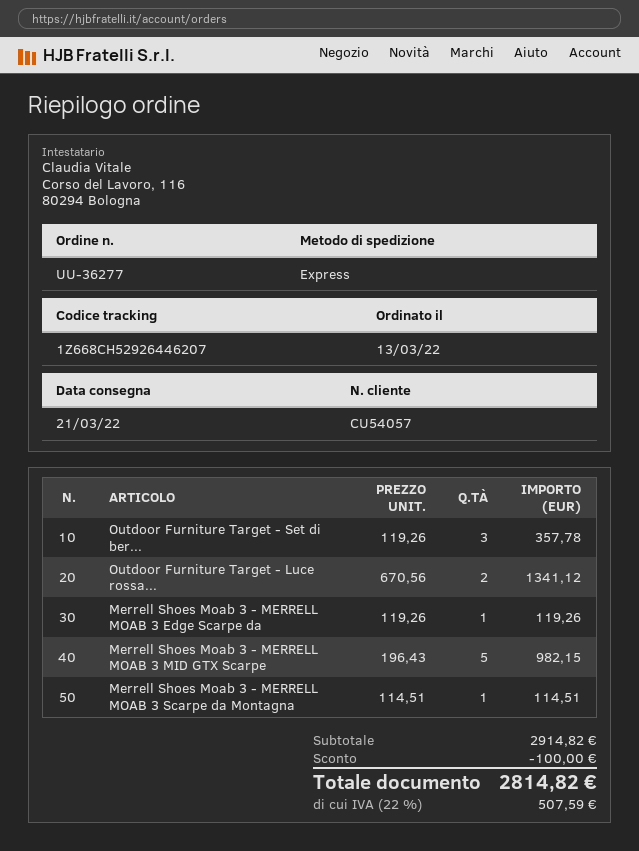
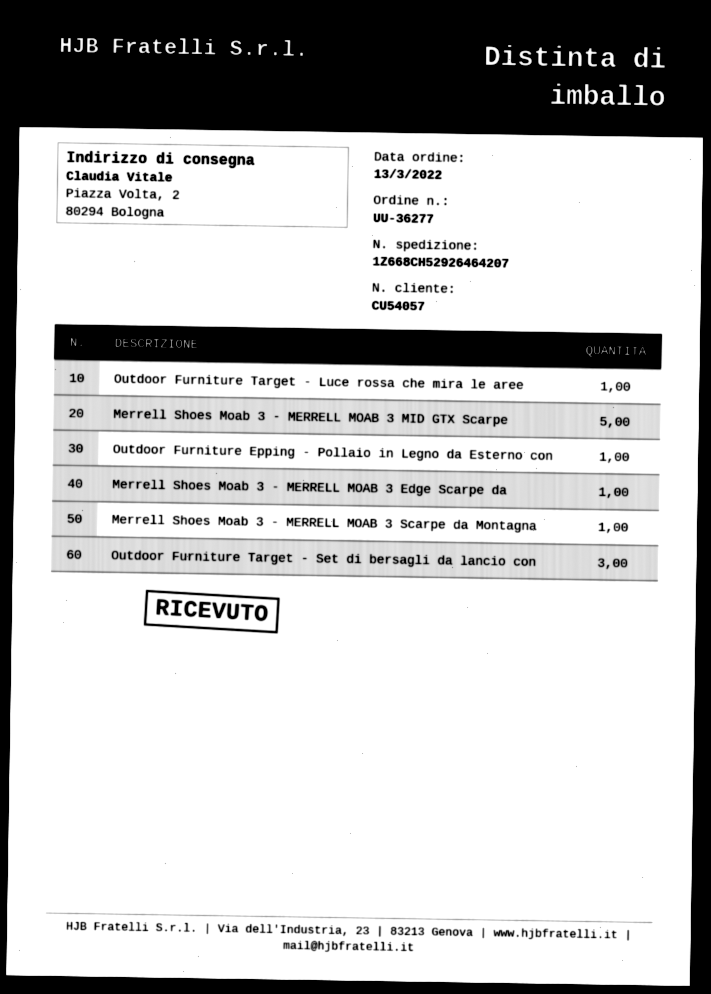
tracking number: 1Z668CH52926446207 -> 1Z668CH52926464207
Outdoor Furniture Target - Luce rossa...: 2 -> 1
Outdoor Furniture Epping - Pollaio in Legno da Esterno con: none -> 1

